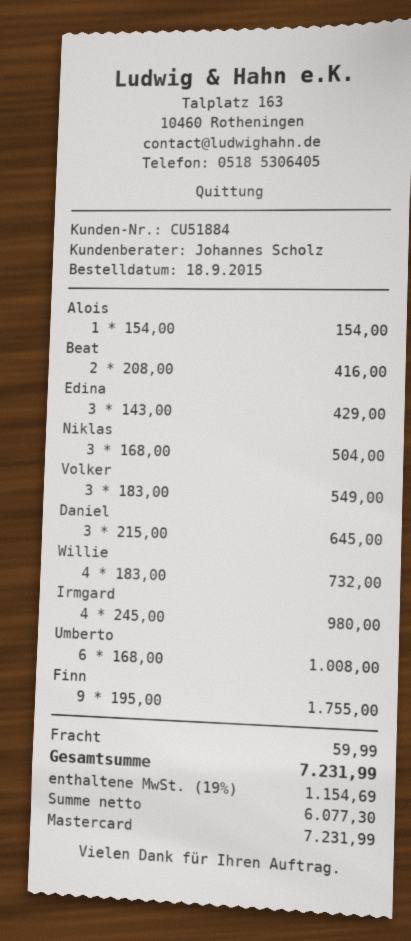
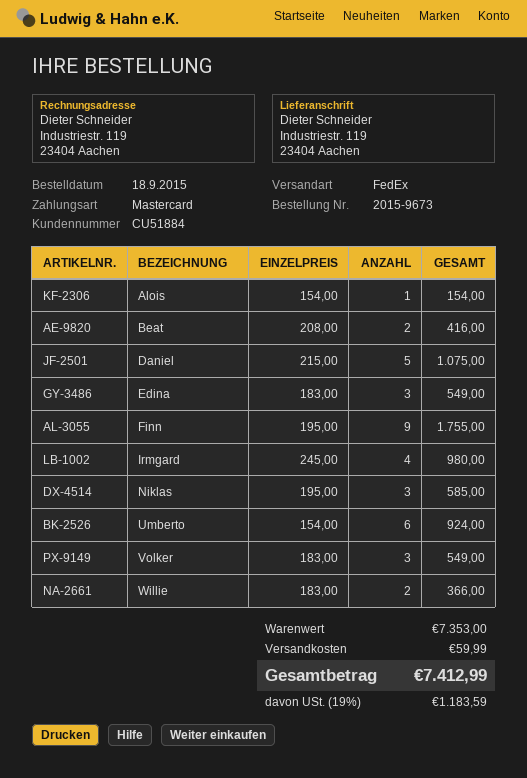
Edina: 3 x 143.00 = 429.00 -> 3 x 183.00 = 549.00
Niklas: 3 x 168.00 = 504.00 -> 3 x 195.00 = 585.00
Daniel: 3 x 215.00 = 645.00 -> 5 x 215.00 = 1075.00
Willie: 4 x 183.00 = 732.00 -> 2 x 183.00 = 366.00
Umberto: 6 x 168.00 = 1008.00 -> 6 x 154.00 = 924.00
tax: 19% = 1154.69 -> 19% = 1183.59
total: 7231.99 -> 7412.99

